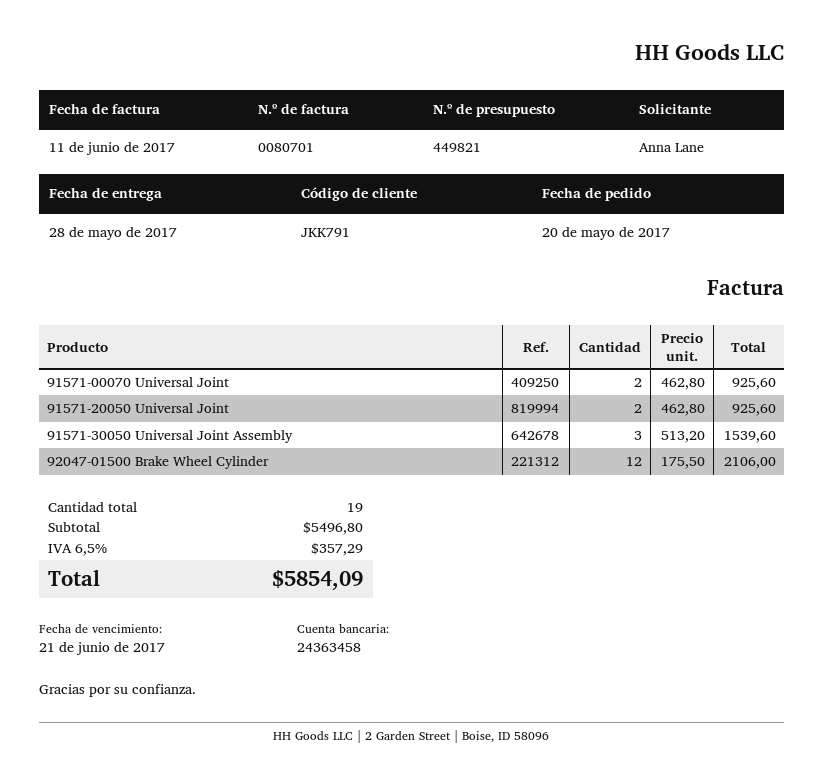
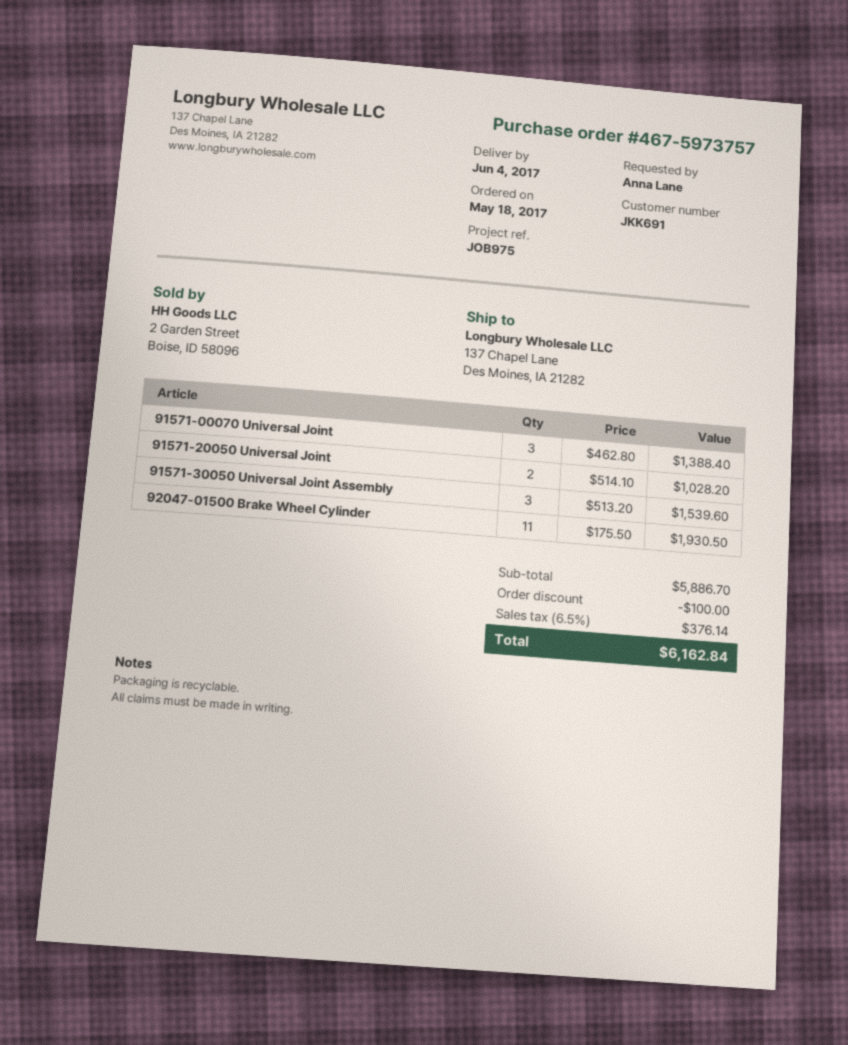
order date: 2017-05-20 -> 2017-05-18
delivery date: 2017-05-28 -> 2017-06-04
customer number: JKK791 -> JKK691
91571-00070 Universal Joint: 2 x 462.80 = 925.60 -> 3 x 462.80 = 1388.40
91571-20050 Universal Joint: 2 x 462.80 = 925.60 -> 2 x 514.10 = 1028.20
92047-01500 Brake Wheel Cylinder: 12 x 175.50 = 2106.00 -> 11 x 175.50 = 1930.50
subtotal: 5496.80 -> 5886.70
discount: none -> 100.00
tax: 6.5% = 357.29 -> 6.5% = 376.14
total: 5854.09 -> 6162.84

